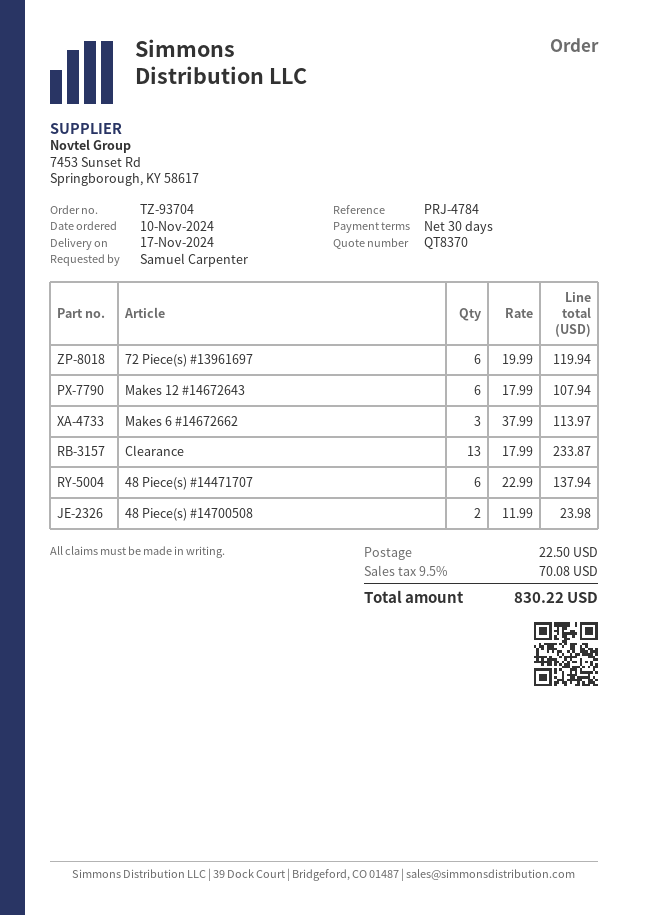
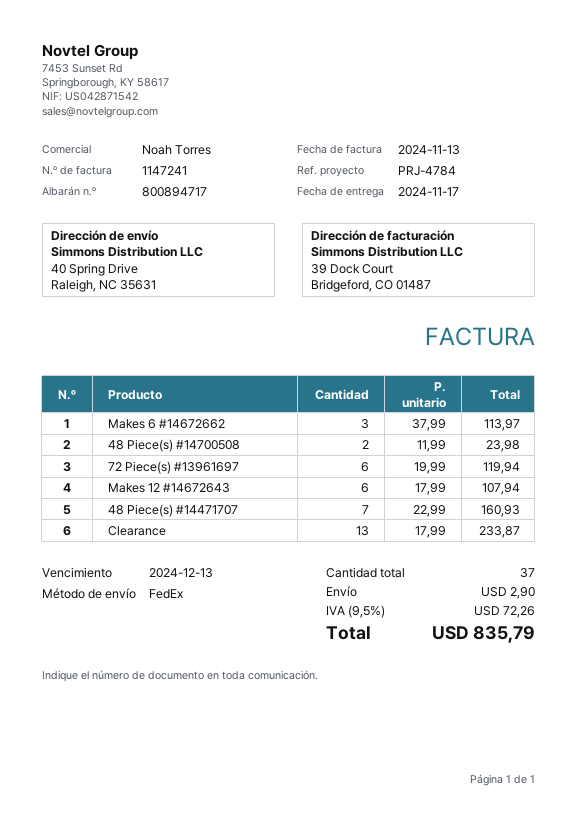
48 Piece(s) #14471707: 6 x 22.99 = 137.94 -> 7 x 22.99 = 160.93
shipping: 22.50 -> 2.90
tax: 9.5% = 70.08 -> 9.5% = 72.26
total: 830.22 -> 835.79

